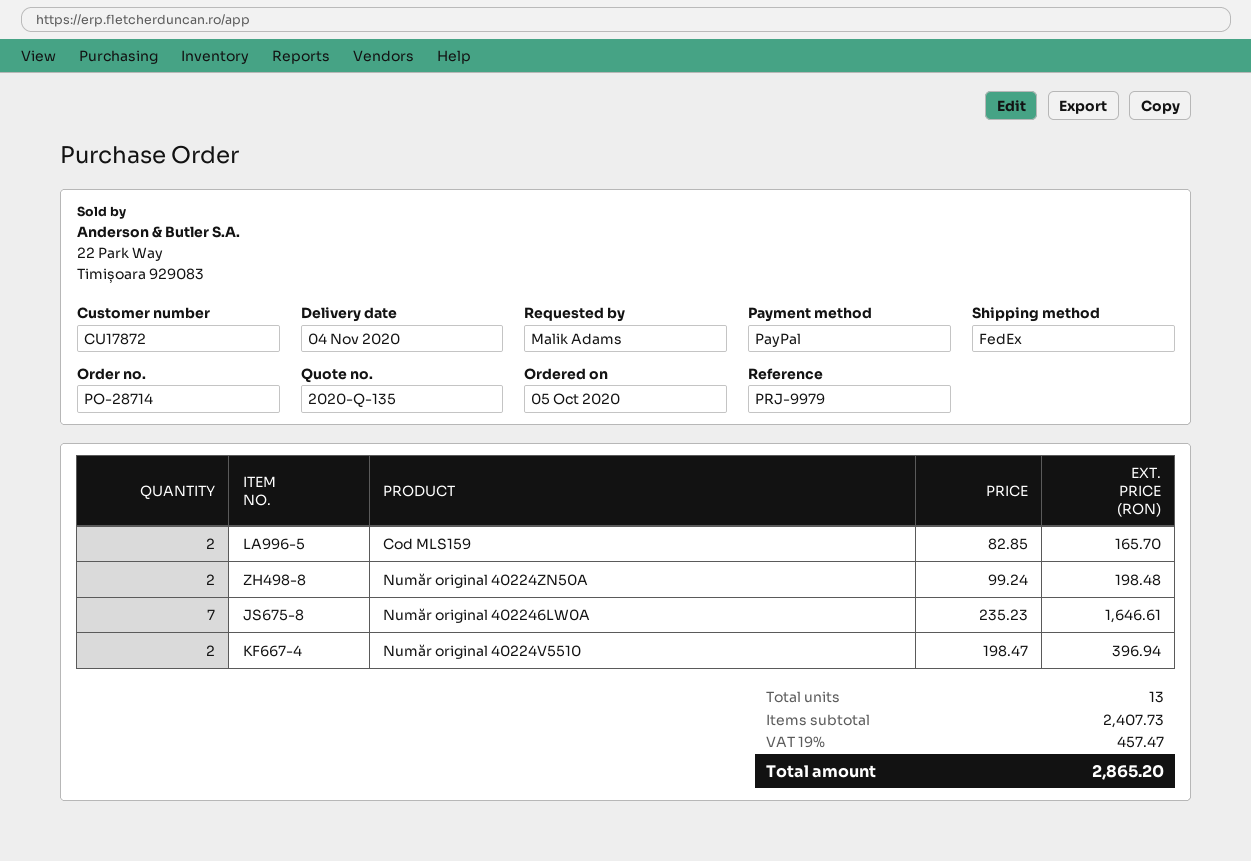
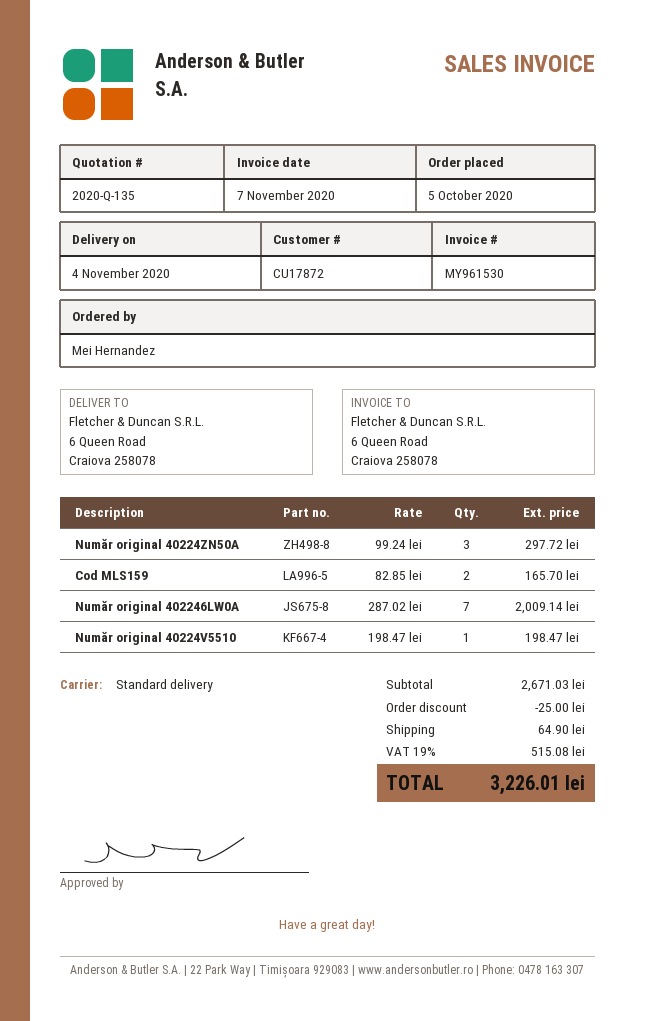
ordered by: Malik Adams -> Mei Hernandez
shipping method: FedEx -> standard
Număr original 40224ZN50A: 2 x 99.24 = 198.48 -> 3 x 99.24 = 297.72
Număr original 402246LW0A: 7 x 235.23 = 1646.61 -> 7 x 287.02 = 2009.14
Număr original 40224V5510: 2 x 198.47 = 396.94 -> 1 x 198.47 = 198.47
subtotal: 2407.73 -> 2671.03
discount: none -> 25.00
shipping: none -> 64.90
tax: 19% = 457.47 -> 19% = 515.08
total: 2865.20 -> 3226.01

